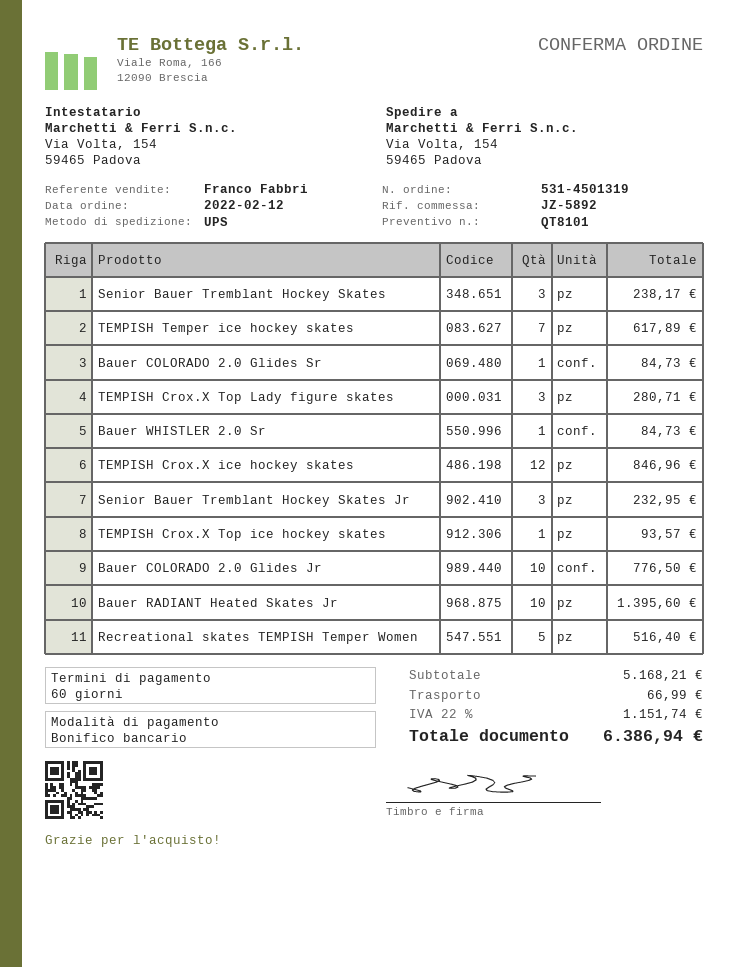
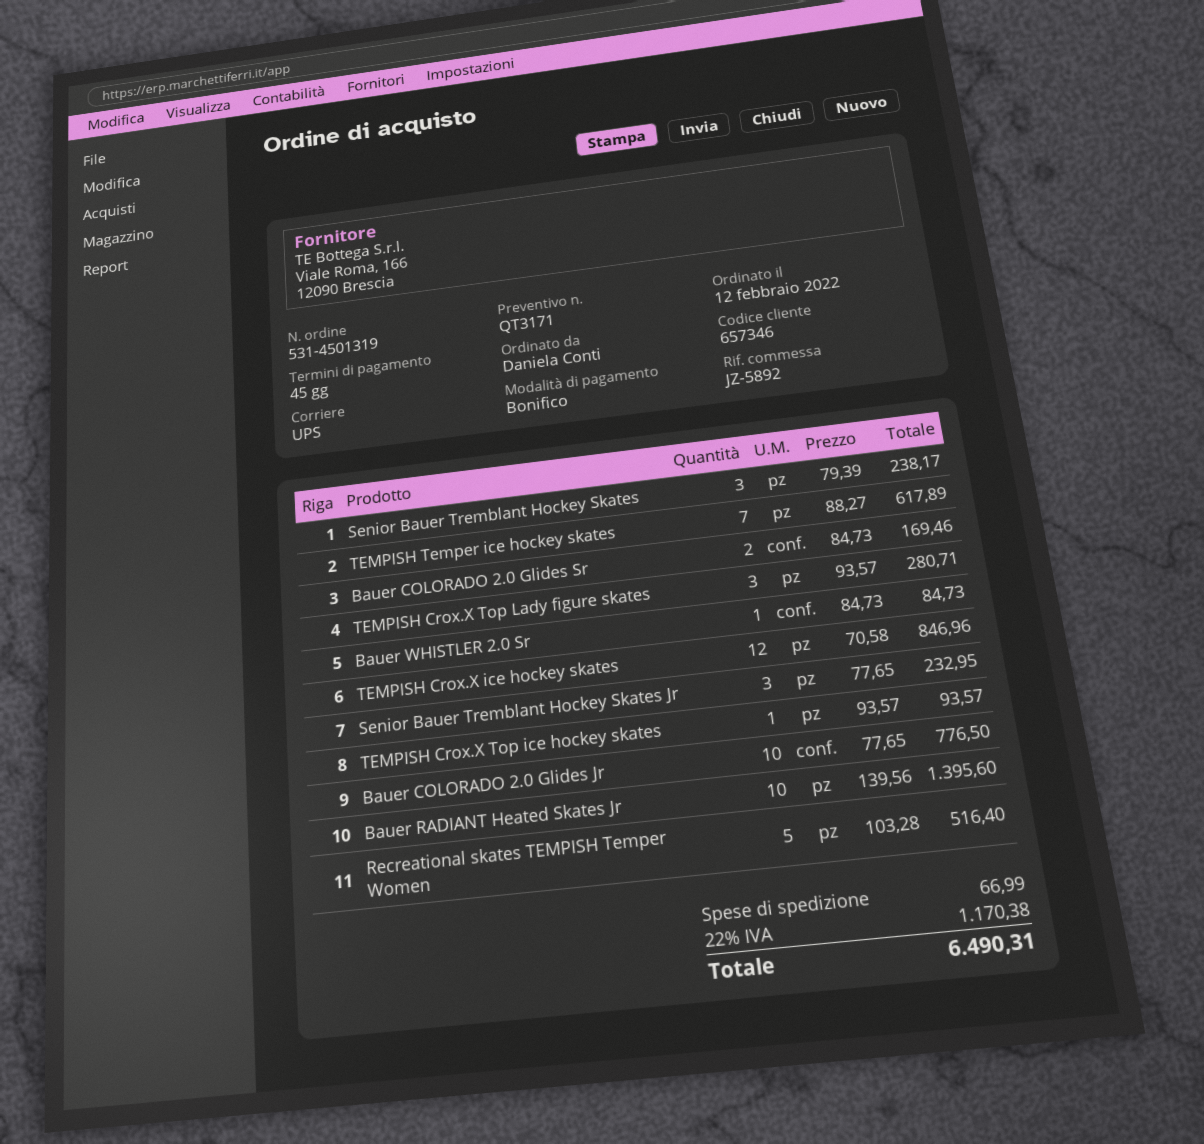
quote number: QT8101 -> QT3171
payment terms: 60 days -> 45 days
Bauer COLORADO 2.0 Glides Sr: 1 for 84.73 -> 2 for 169.46
tax: 22% = 1151.74 -> 22% = 1170.38
total: 6386.94 -> 6490.31

